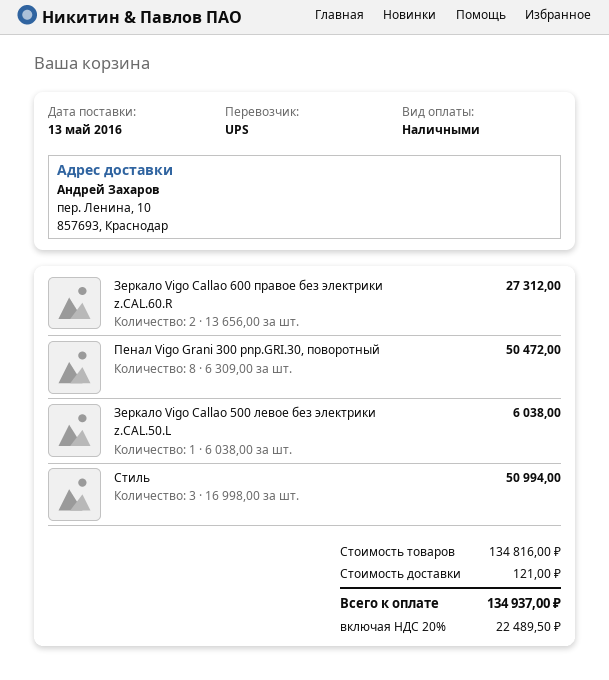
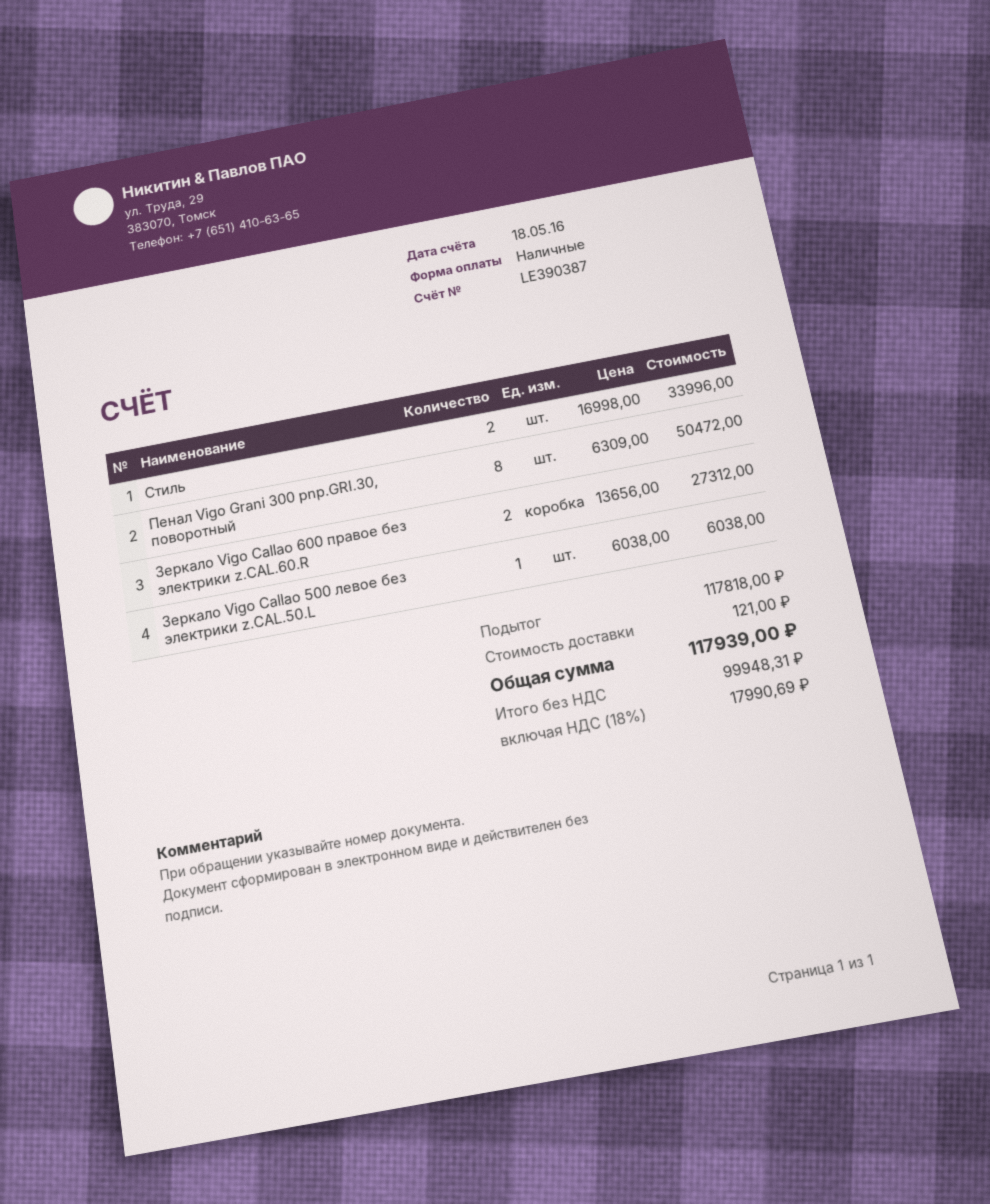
Стиль: 3 x 16998.00 = 50994.00 -> 2 x 16998.00 = 33996.00
subtotal: 134816.00 -> 117818.00
tax: 20% = 22489.50 -> 18% = 17990.69
total: 134937.00 -> 117939.00

